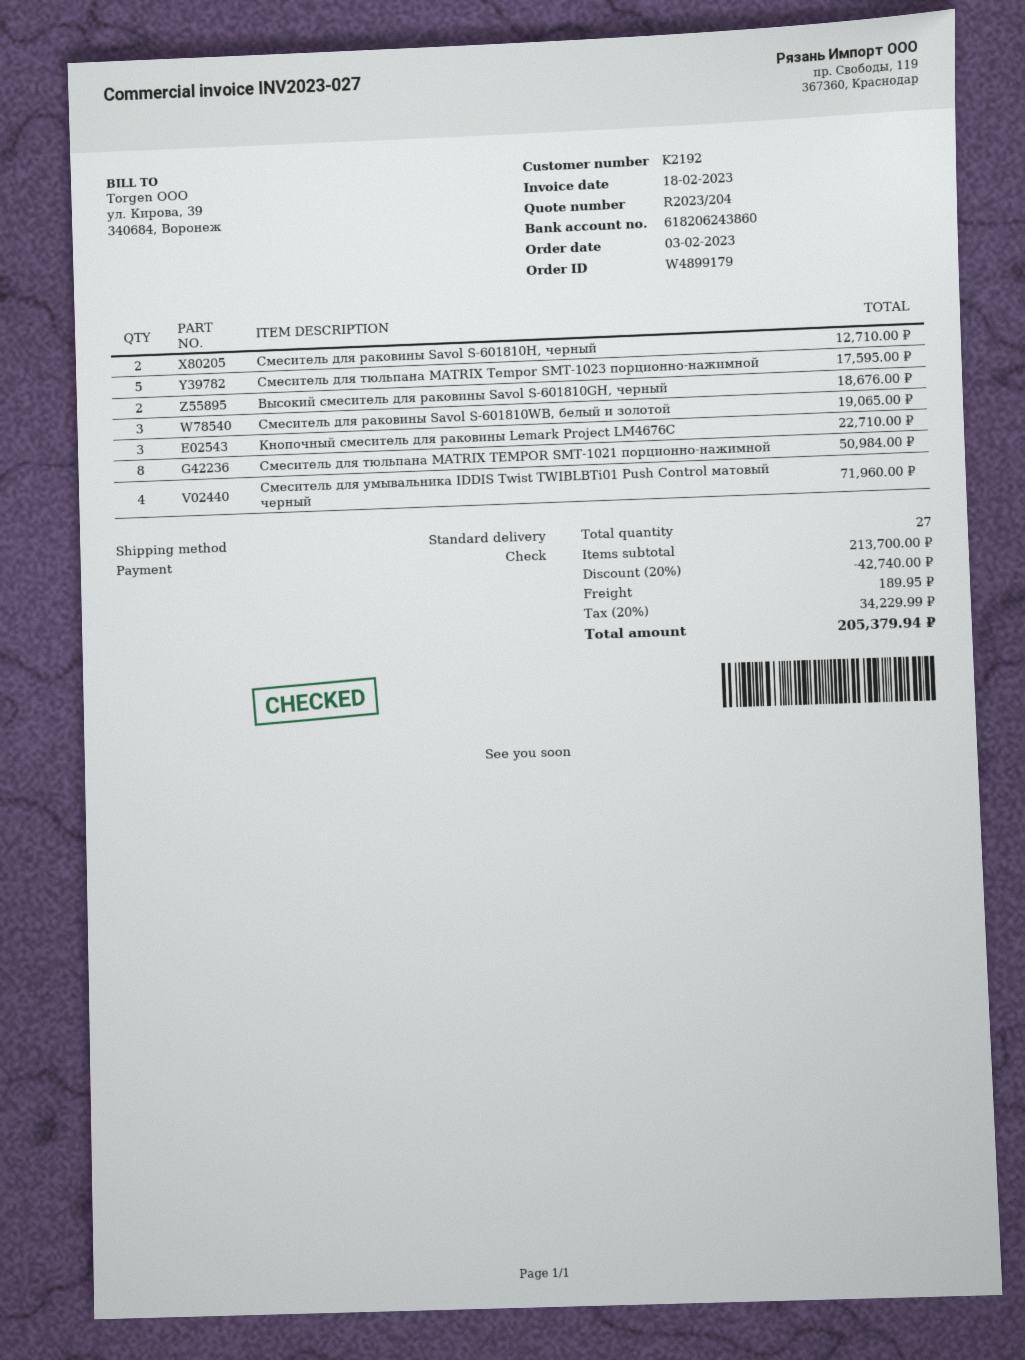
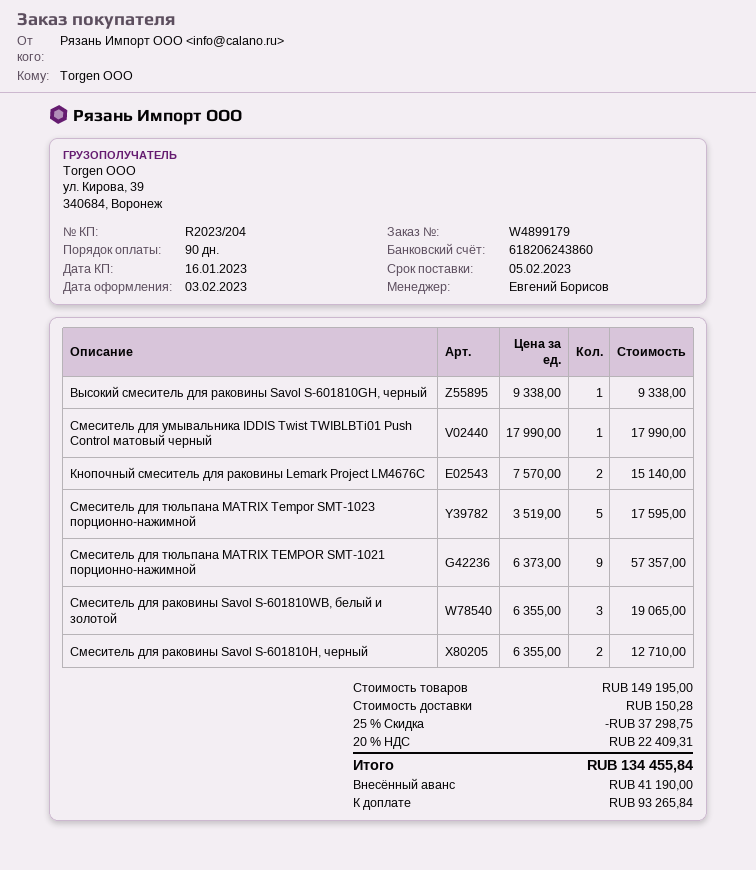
Высокий смеситель для раковины Savol S-601810GH, черный: 2 for 18676.00 -> 1 for 9338.00
Кнопочный смеситель для раковины Lemark Project LM4676C: 3 for 22710.00 -> 2 for 15140.00
Смеситель для тюльпана MATRIX TEMPOR SMT-1021 порционно-нажимной: 8 for 50984.00 -> 9 for 57357.00
Смеситель для умывальника IDDIS Twist TWIBLBTi01 Push Control матовый черный: 4 for 71960.00 -> 1 for 17990.00
subtotal: 213700.00 -> 149195.00
discount: 20% = 42740.00 -> 25% = 37298.75
shipping: 189.95 -> 150.28
tax: 20% = 34229.99 -> 20% = 22409.31
total: 205379.94 -> 134455.84

